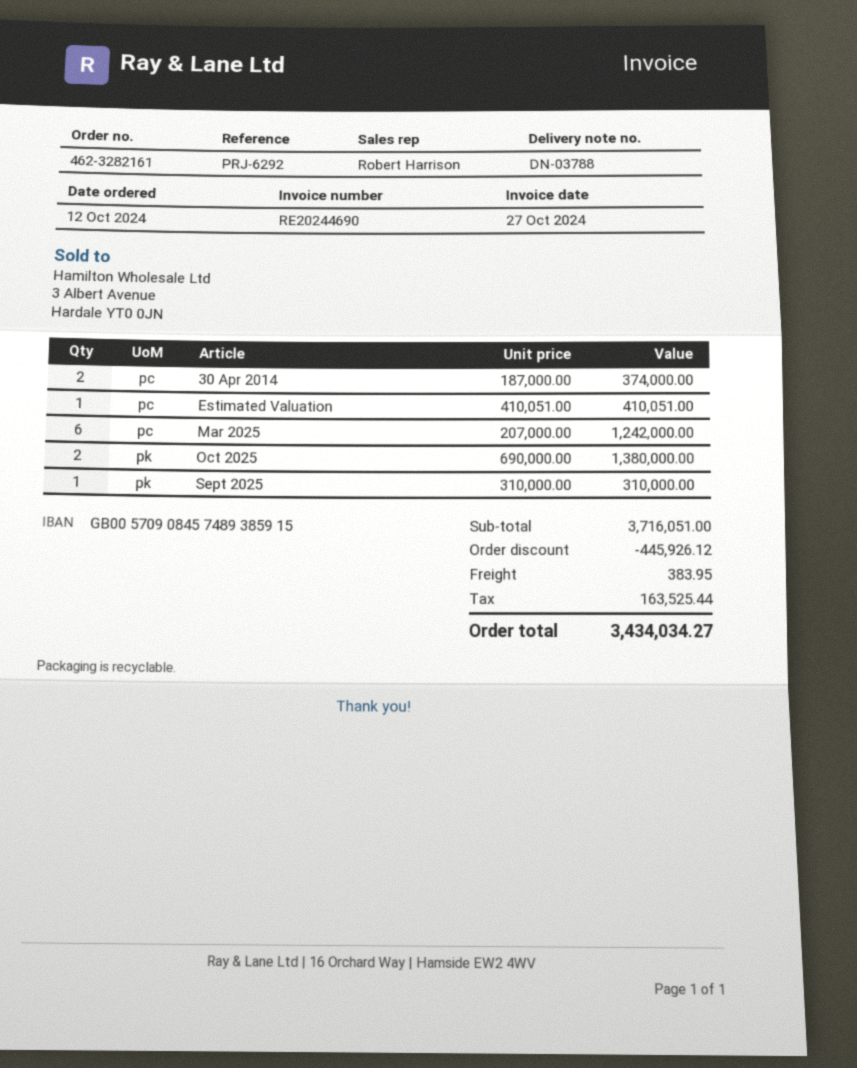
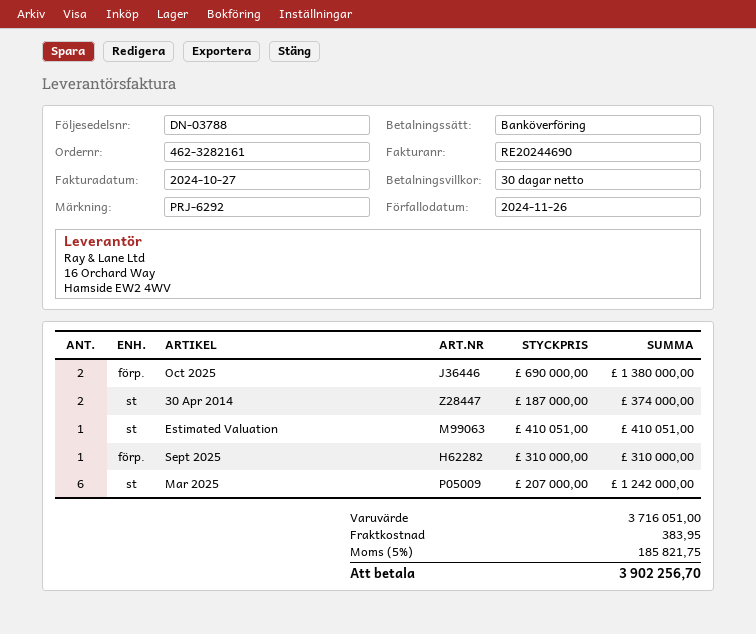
discount: 445926.12 -> none
tax: 163525.44 -> 185821.75
total: 3434034.27 -> 3902256.70

